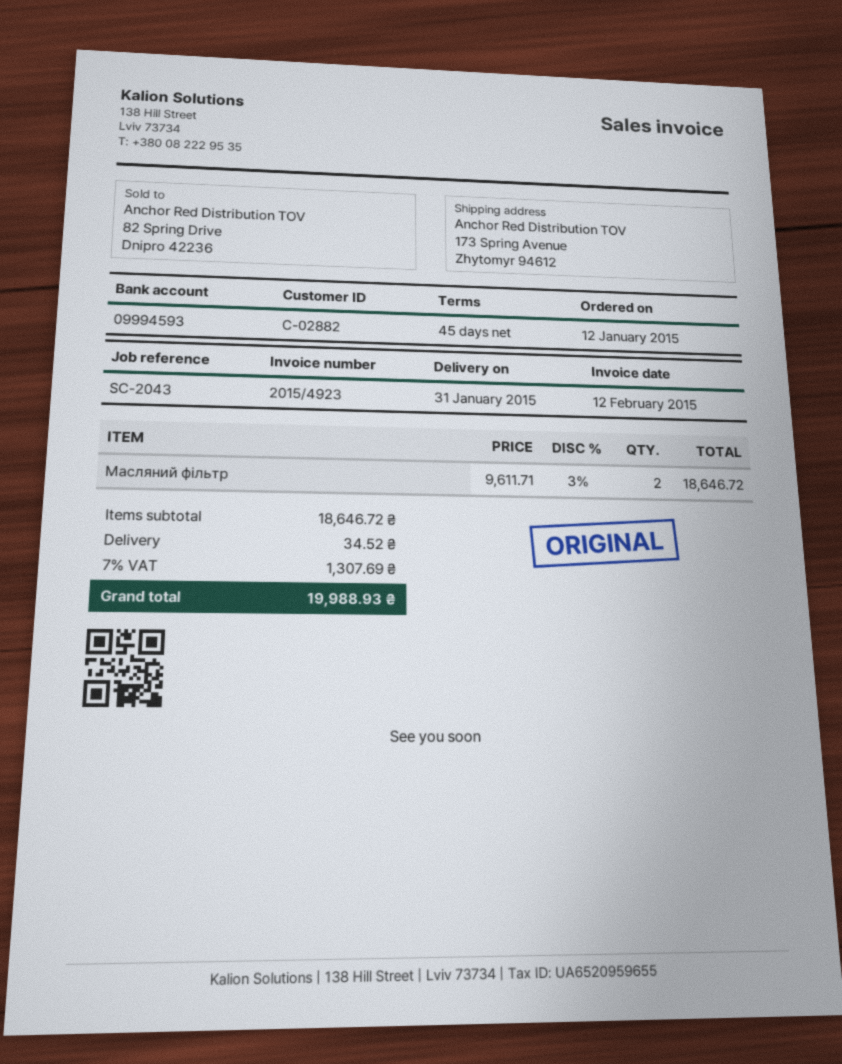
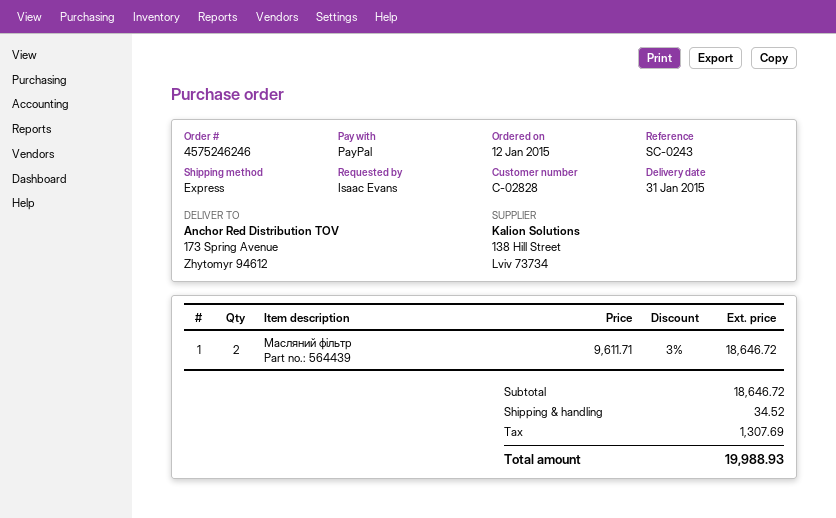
customer number: C-02882 -> C-02828
reference: SC-2043 -> SC-0243

